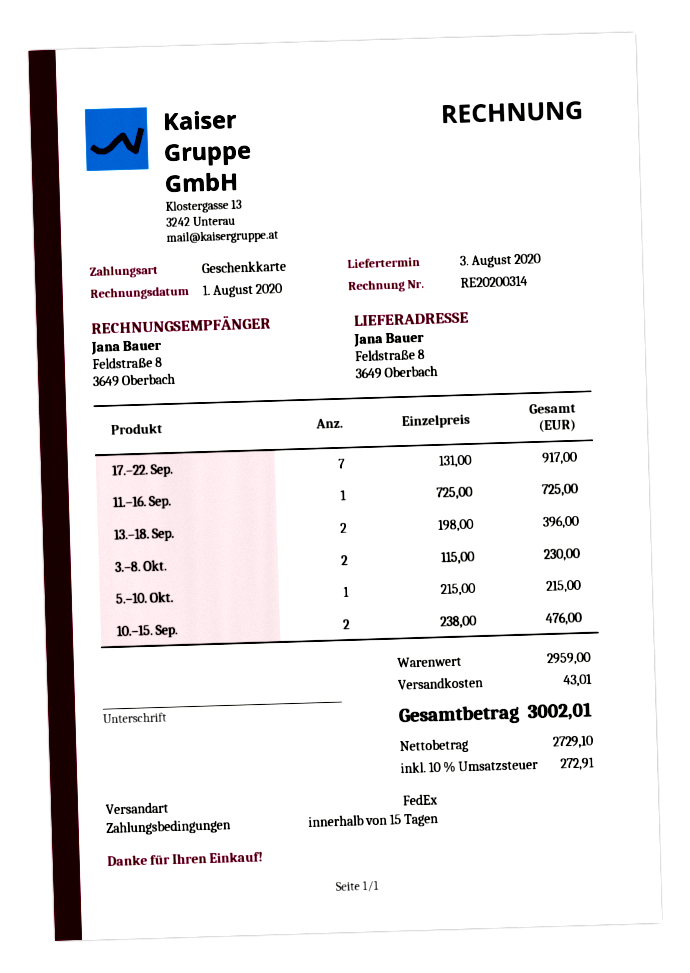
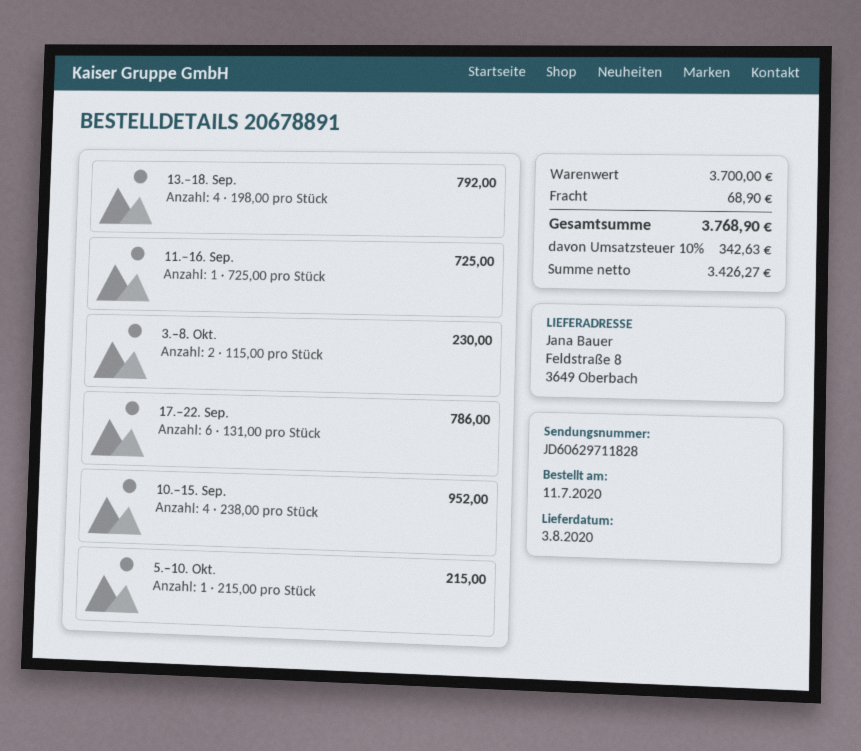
17.–22. Sep.: 7 x 131.00 = 917.00 -> 6 x 131.00 = 786.00
13.–18. Sep.: 2 x 198.00 = 396.00 -> 4 x 198.00 = 792.00
10.–15. Sep.: 2 x 238.00 = 476.00 -> 4 x 238.00 = 952.00
subtotal: 2959.00 -> 3700.00
shipping: 43.01 -> 68.90
net: 2729.10 -> 3426.27
tax: 10% = 272.91 -> 10% = 342.63
total: 3002.01 -> 3768.90

